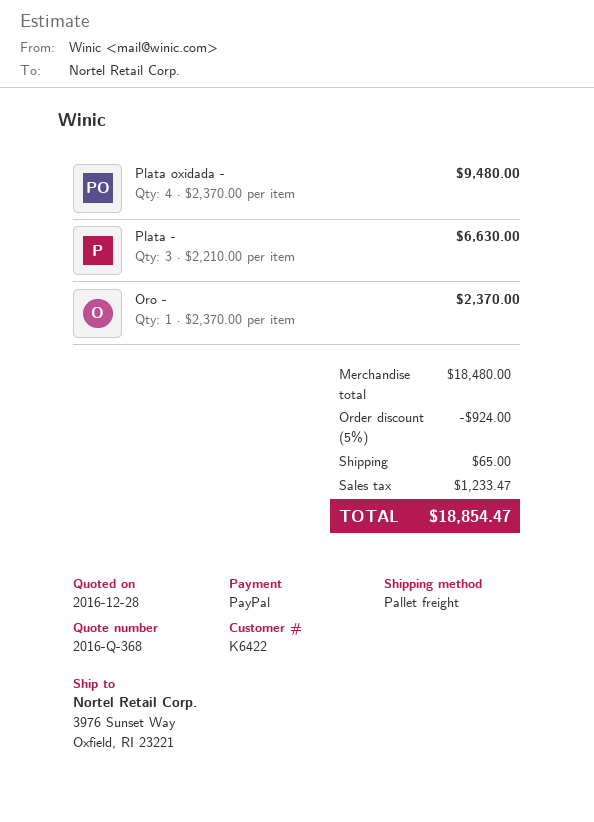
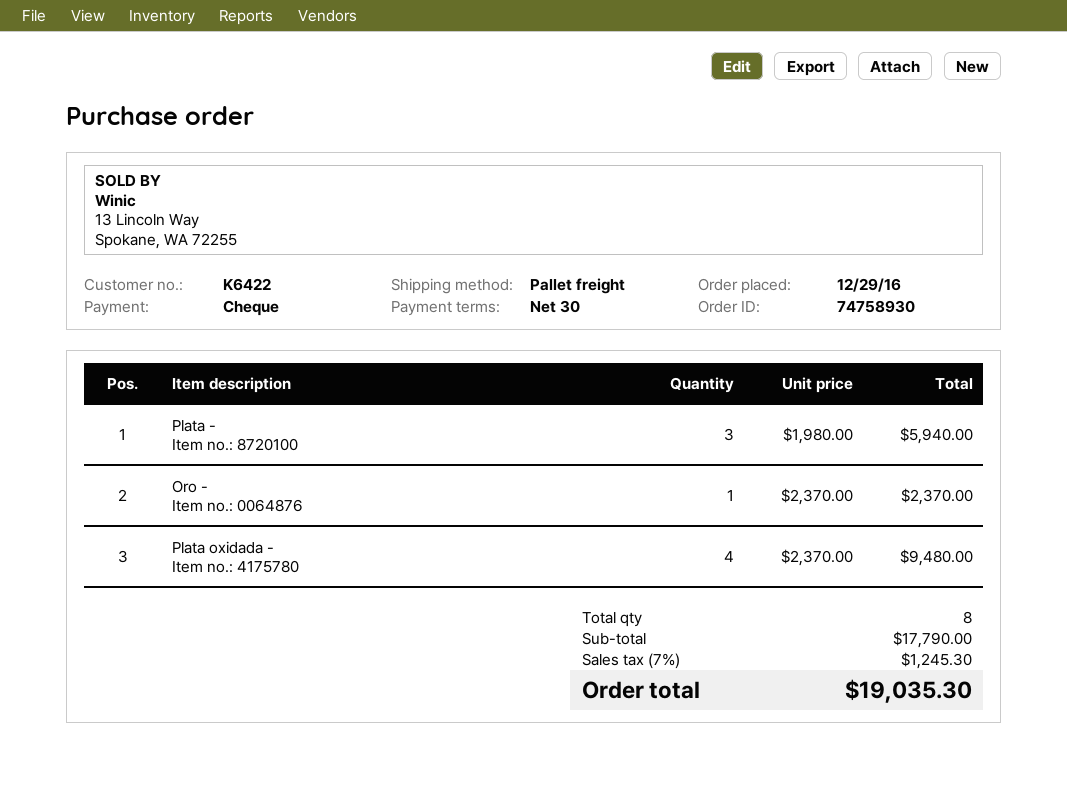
payment method: PayPal -> cheque
Plata -: 3 x 2210.00 = 6630.00 -> 3 x 1980.00 = 5940.00
subtotal: 18480.00 -> 17790.00
discount: 5% = 924.00 -> none
shipping: 65.00 -> none
tax: 1233.47 -> 1245.30
total: 18854.47 -> 19035.30

